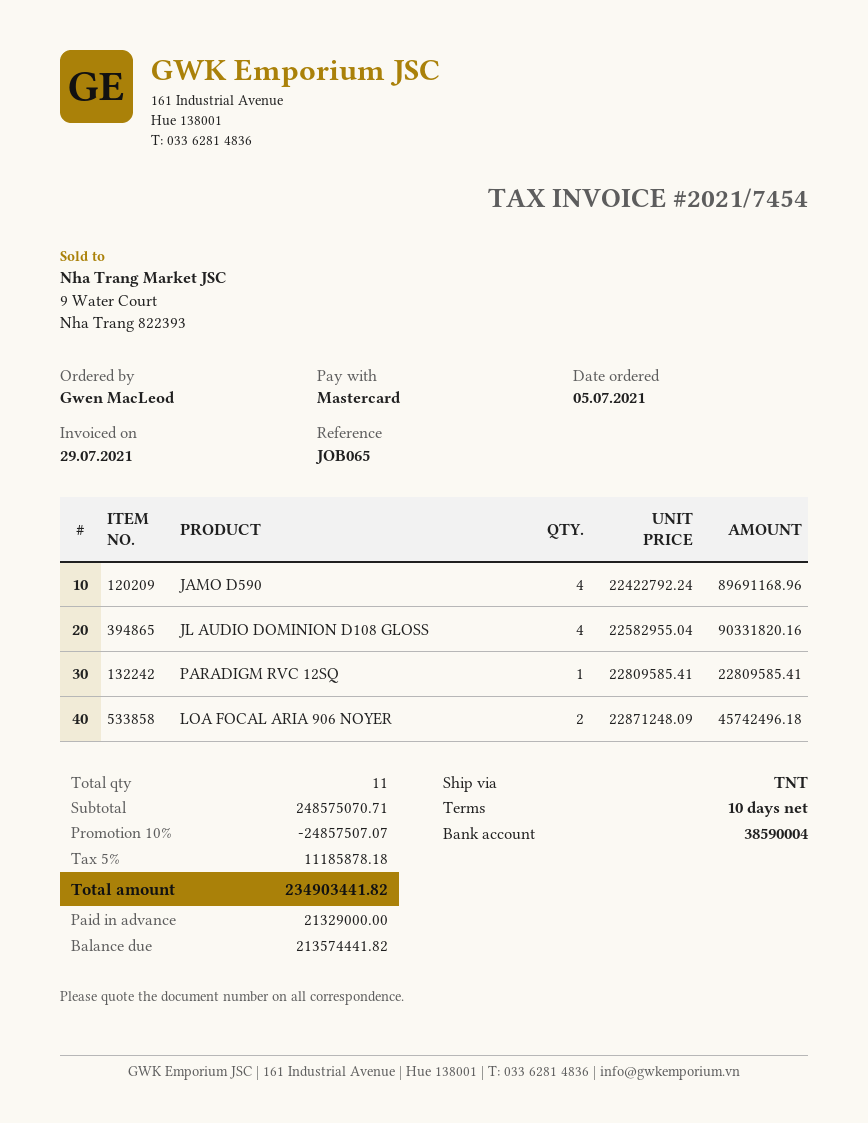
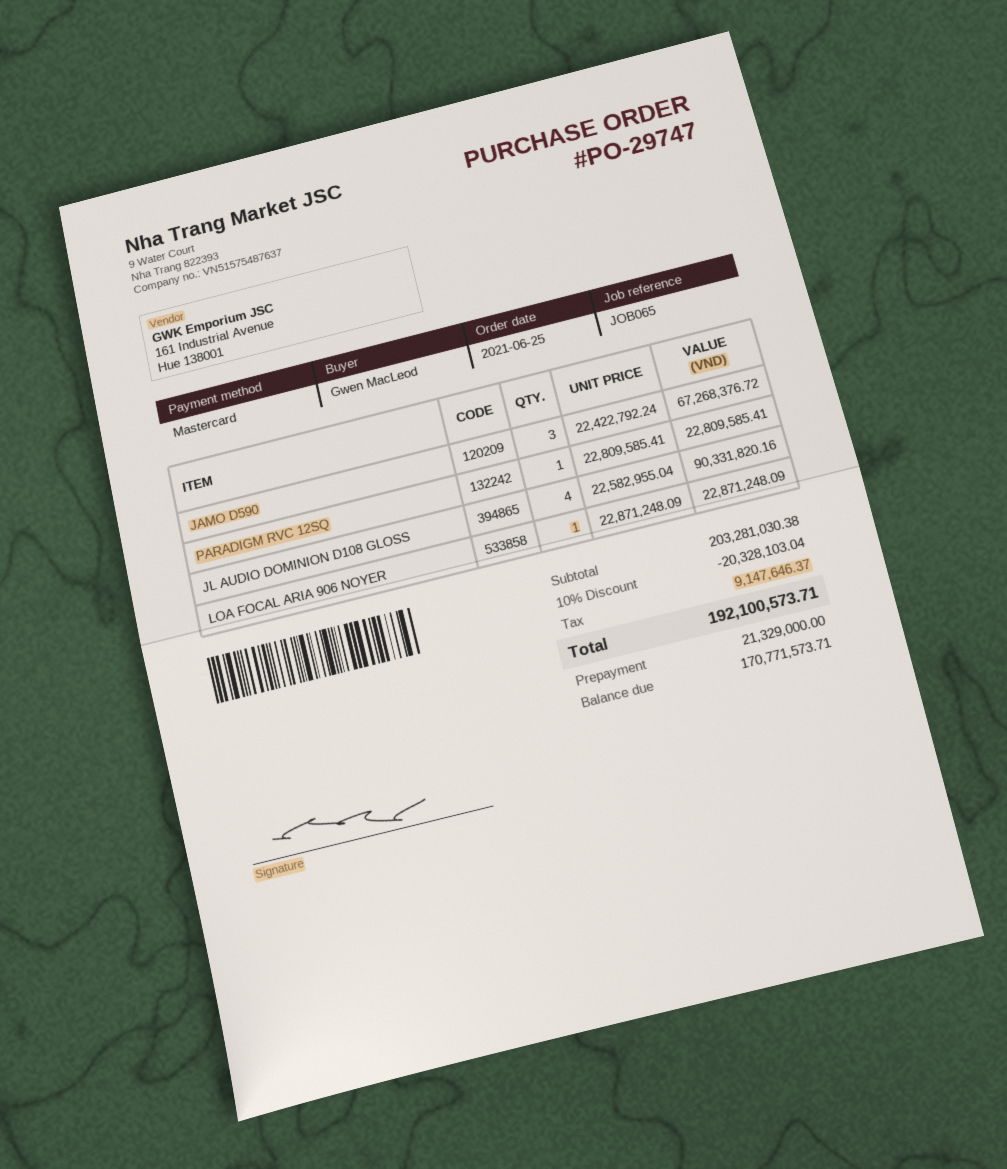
order date: 2021-07-05 -> 2021-06-25
JAMO D590: 4 x 22422792.24 = 89691168.96 -> 3 x 22422792.24 = 67268376.72
LOA FOCAL ARIA 906 NOYER: 2 x 22871248.09 = 45742496.18 -> 1 x 22871248.09 = 22871248.09
subtotal: 248575070.71 -> 203281030.38
discount: 10% = 24857507.07 -> 10% = 20328103.04
tax: 11185878.18 -> 9147646.37
total: 234903441.82 -> 192100573.71
balance: 213574441.82 -> 170771573.71

